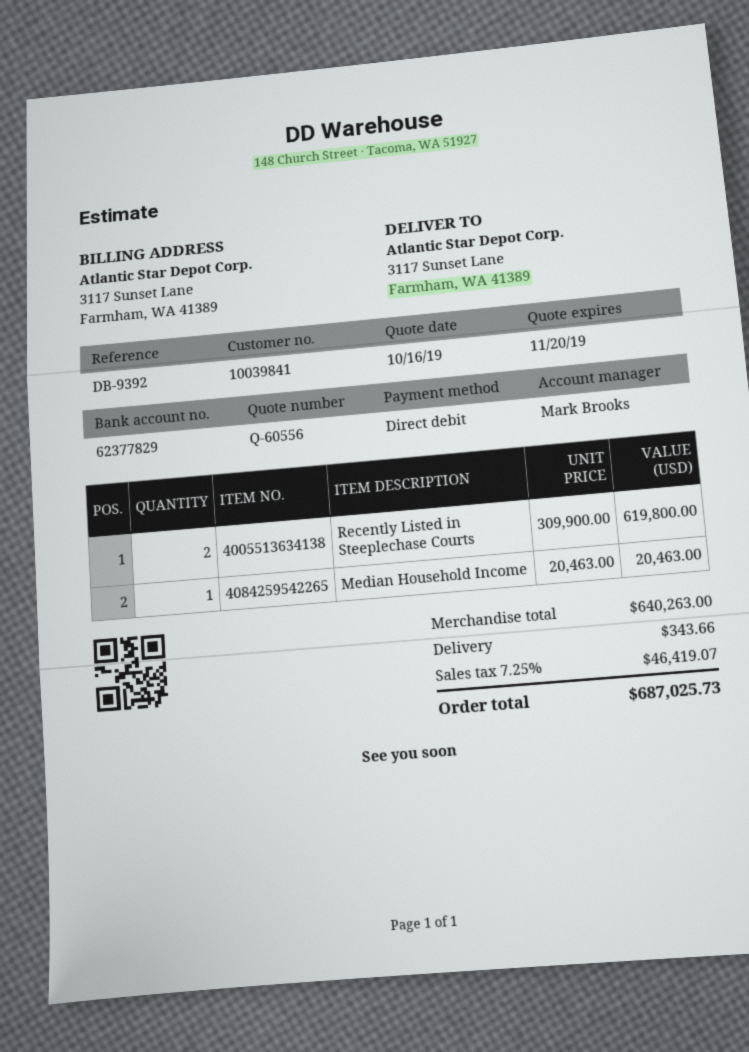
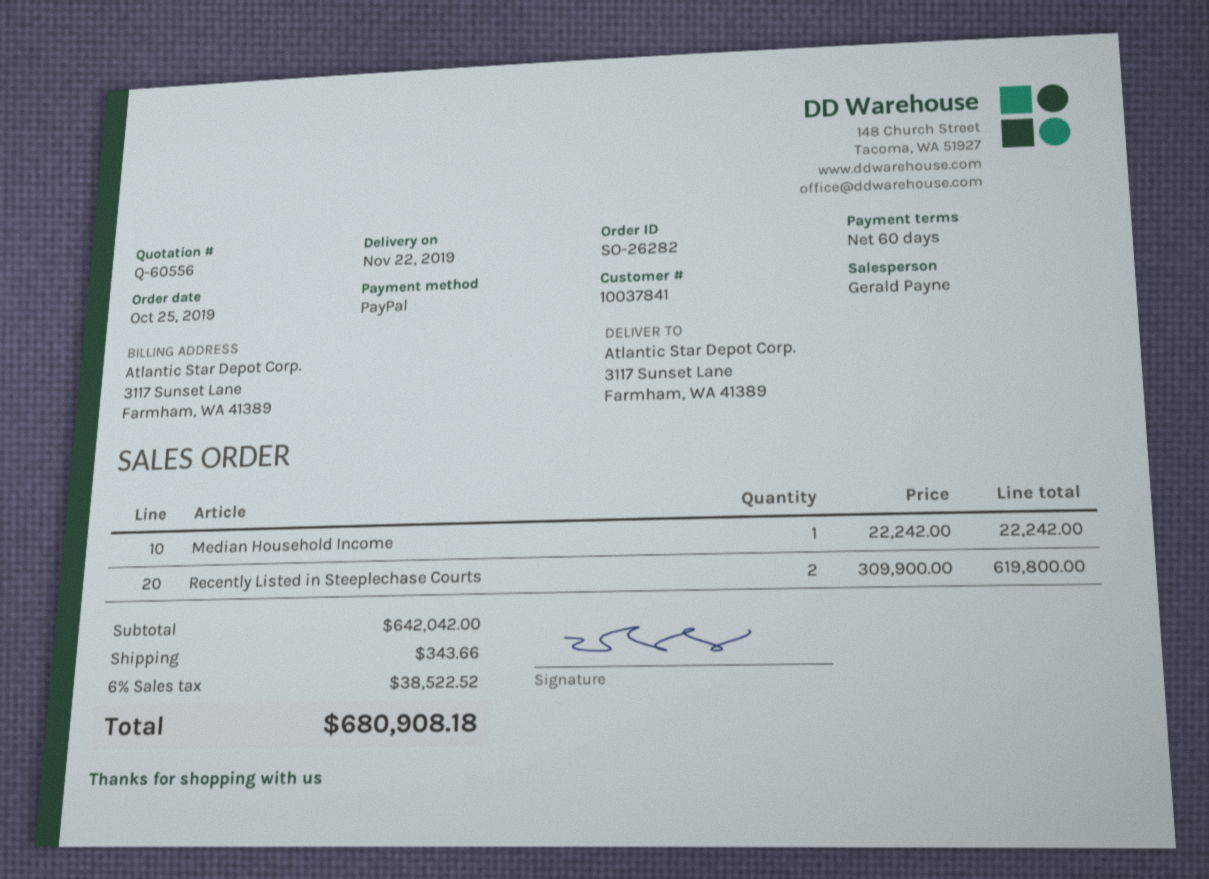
customer number: 10039841 -> 10037841
sales rep: Mark Brooks -> Gerald Payne
payment method: direct debit -> PayPal
Median Household Income: 1 x 20463.00 = 20463.00 -> 1 x 22242.00 = 22242.00
subtotal: 640263.00 -> 642042.00
tax: 7.25% = 46419.07 -> 6% = 38522.52
total: 687025.73 -> 680908.18

